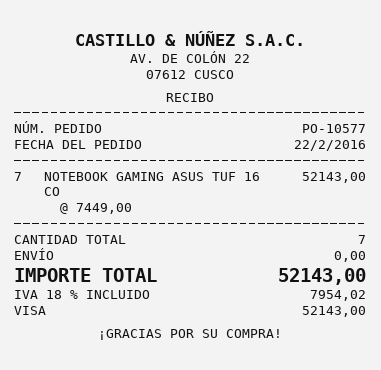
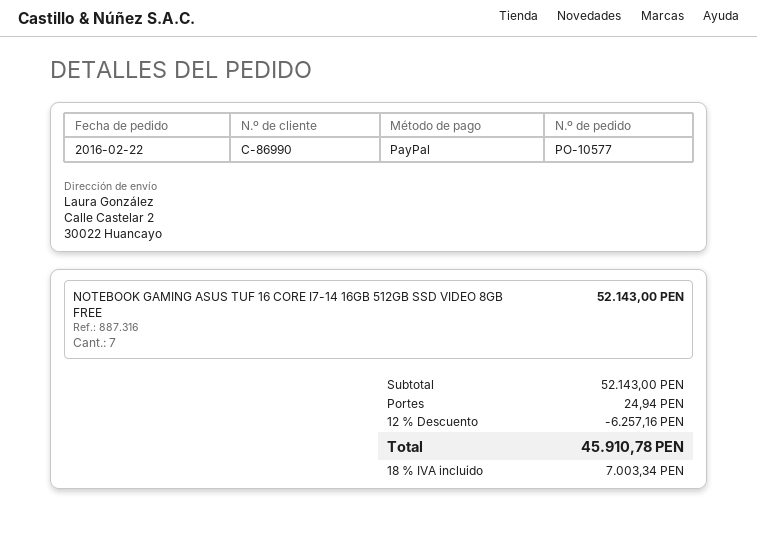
payment method: Visa -> PayPal
discount: none -> 12% = 6257.16
shipping: 0.00 -> 24.94
tax: 18% = 7954.02 -> 18% = 7003.34
total: 52143.00 -> 45910.78

